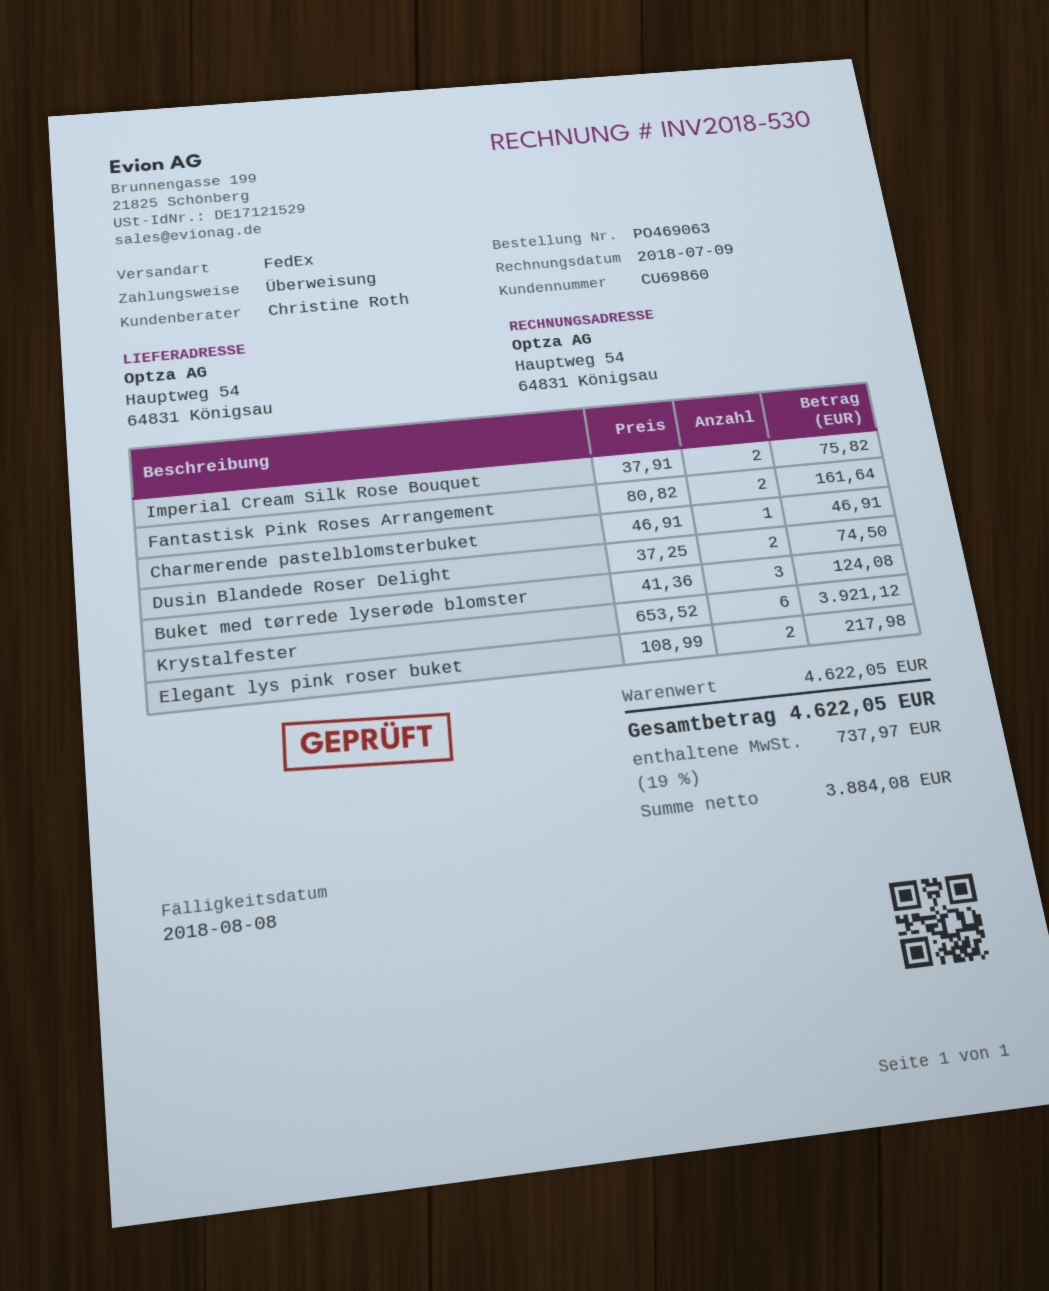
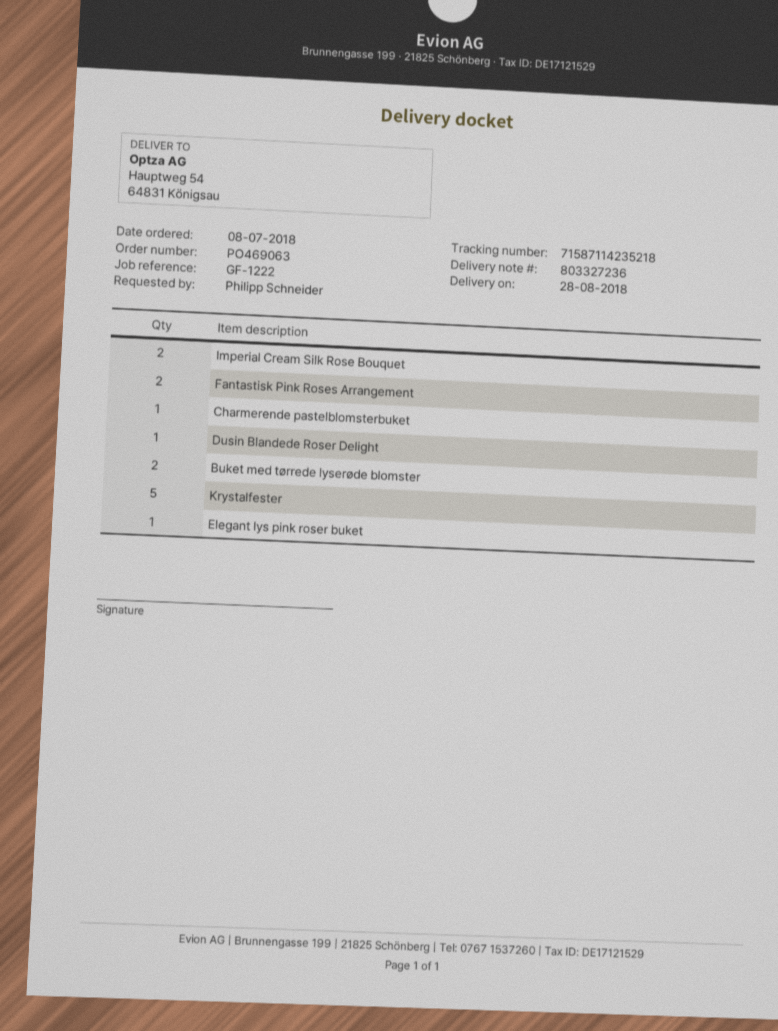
Dusin Blandede Roser Delight: 2 -> 1
Buket med tørrede lyserøde blomster: 3 -> 2
Krystalfester: 6 -> 5
Elegant lys pink roser buket: 2 -> 1

